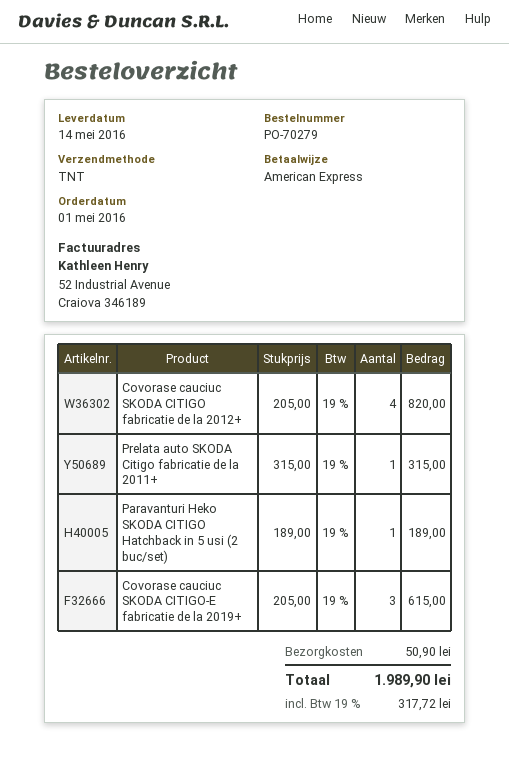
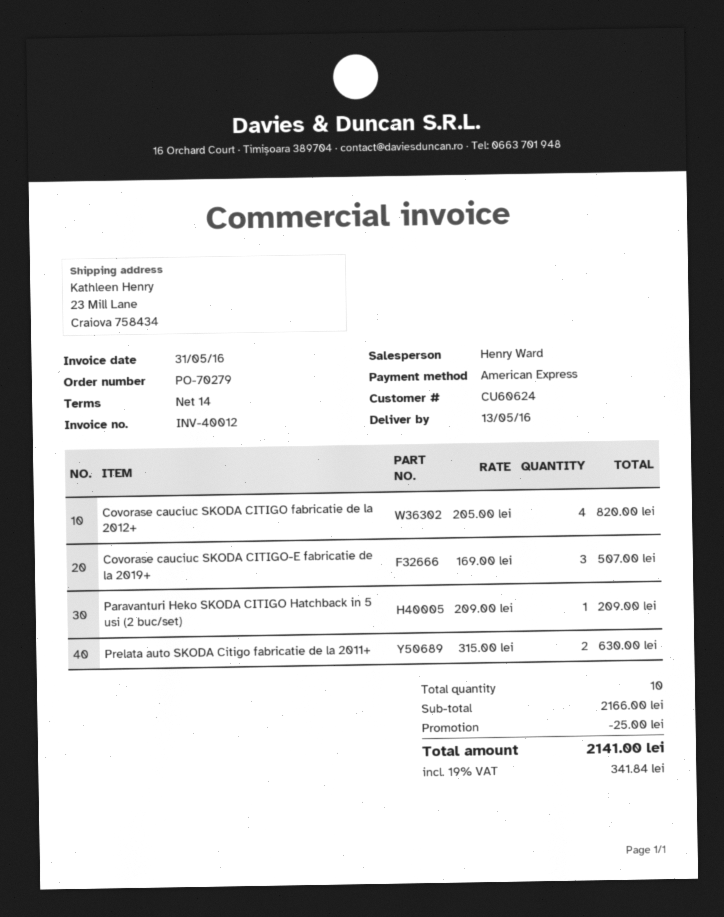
delivery date: 2016-05-14 -> 2016-05-13
Prelata auto SKODA Citigo fabricatie de la 2011+: 1 x 315.00 = 315.00 -> 2 x 315.00 = 630.00
Paravanturi Heko SKODA CITIGO Hatchback in 5 usi (2 buc/set): 1 x 189.00 = 189.00 -> 1 x 209.00 = 209.00
Covorase cauciuc SKODA CITIGO-E fabricatie de la 2019+: 3 x 205.00 = 615.00 -> 3 x 169.00 = 507.00
discount: none -> 25.00
shipping: 50.90 -> none
tax: 19% = 317.72 -> 19% = 341.84
total: 1989.90 -> 2141.00

